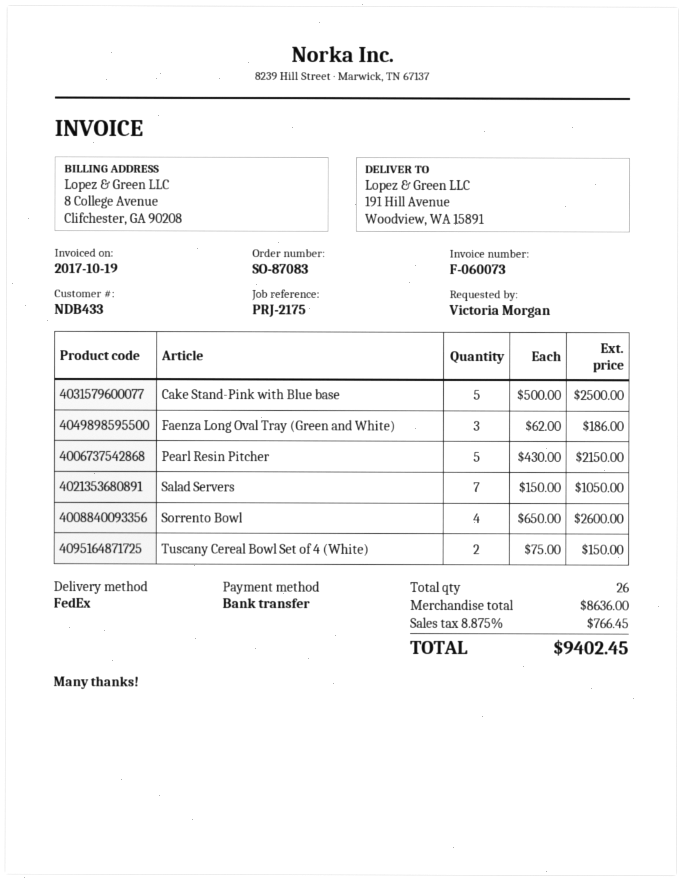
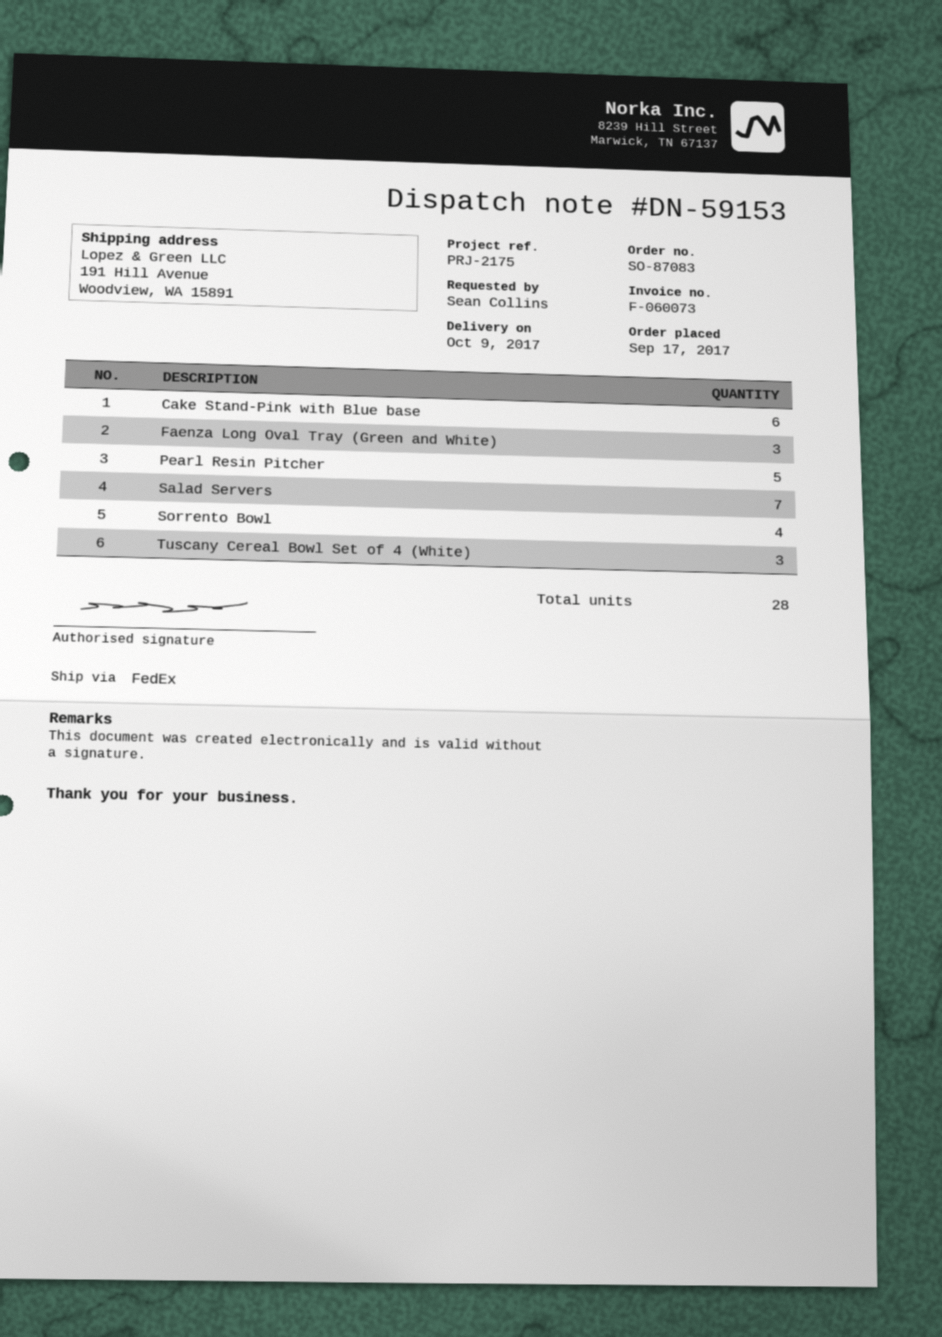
ordered by: Victoria Morgan -> Sean Collins
Cake Stand-Pink with Blue base: 5 -> 6
Tuscany Cereal Bowl Set of 4 (White): 2 -> 3
total quantity: 26 -> 28

